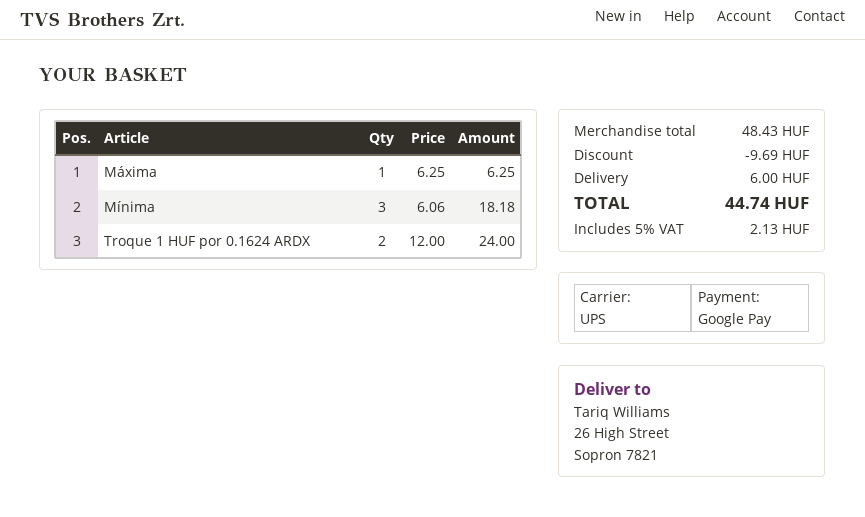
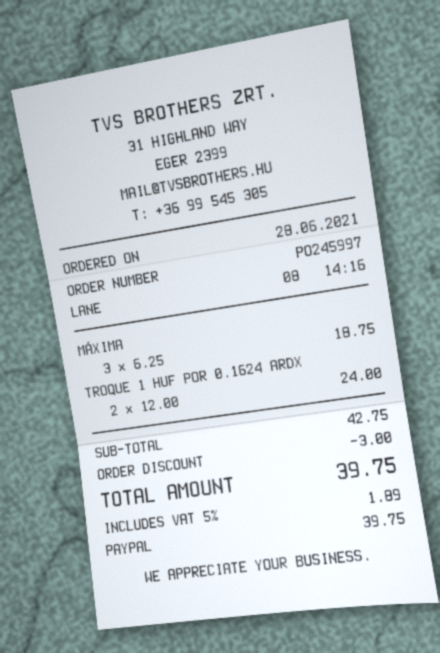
payment method: Google Pay -> PayPal
Máxima: 1 x 6.25 = 6.25 -> 3 x 6.25 = 18.75
Mínima: 3 x 6.06 = 18.18 -> none
subtotal: 48.43 -> 42.75
discount: 9.69 -> 3.00
shipping: 6.00 -> none
tax: 5% = 2.13 -> 5% = 1.89
total: 44.74 -> 39.75

